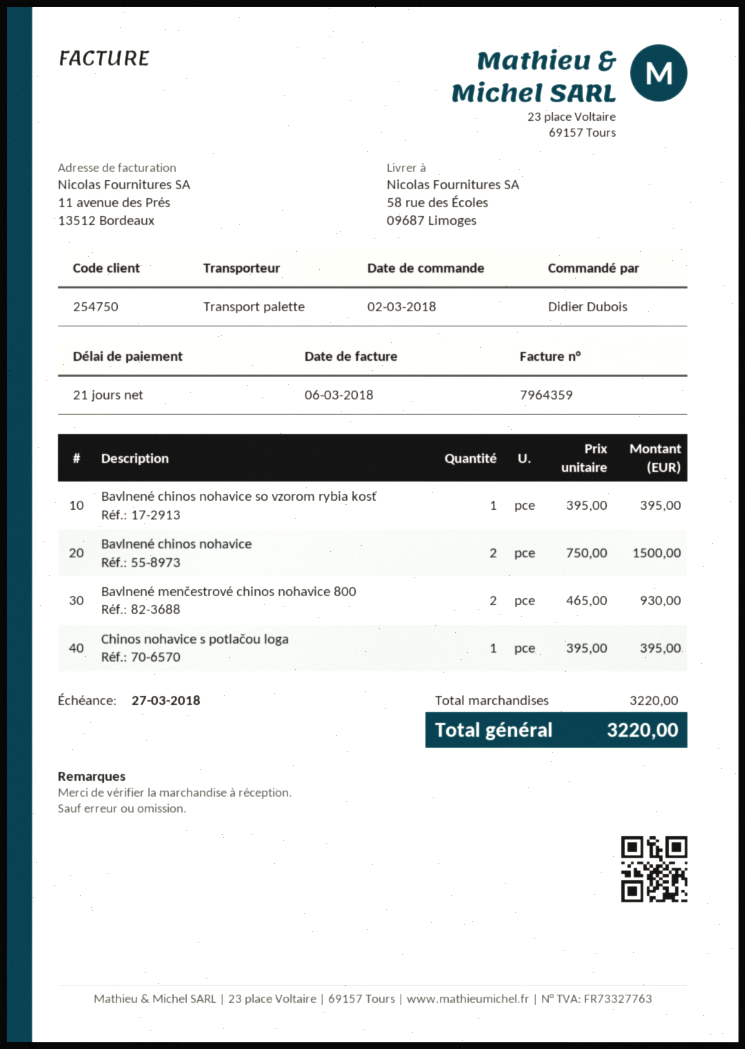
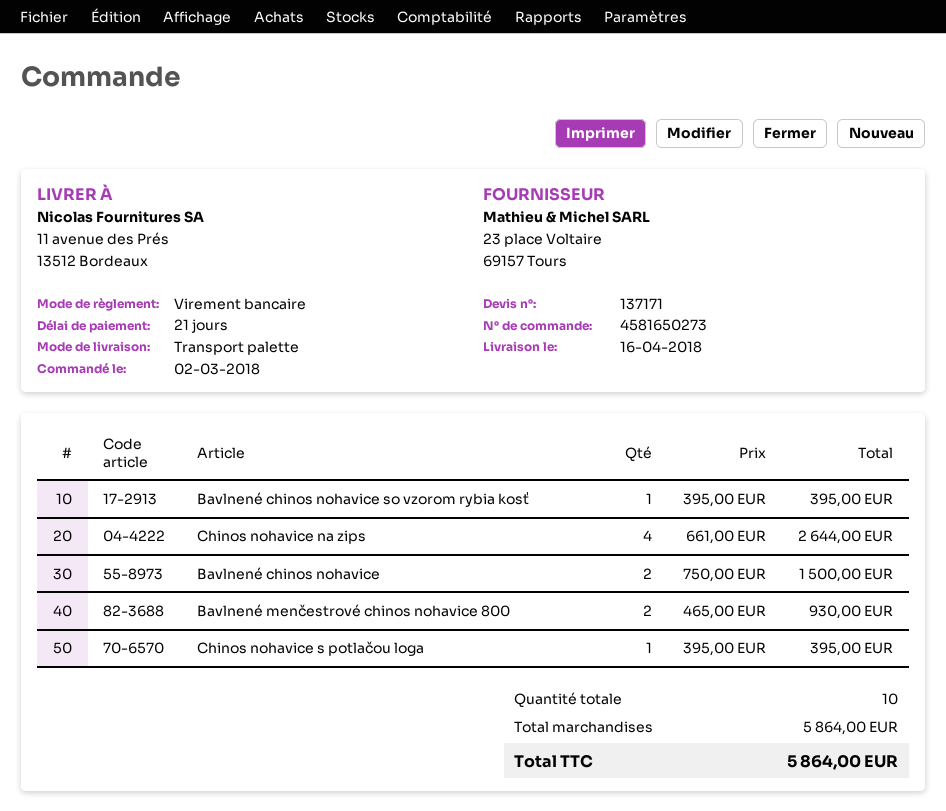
ship to: 58 rue des Écoles, 09687 Limoges -> 11 avenue des Prés, 13512 Bordeaux
Chinos nohavice na zips: none -> 4 x 661.00 = 2644.00
subtotal: 3220.00 -> 5864.00
total: 3220.00 -> 5864.00

